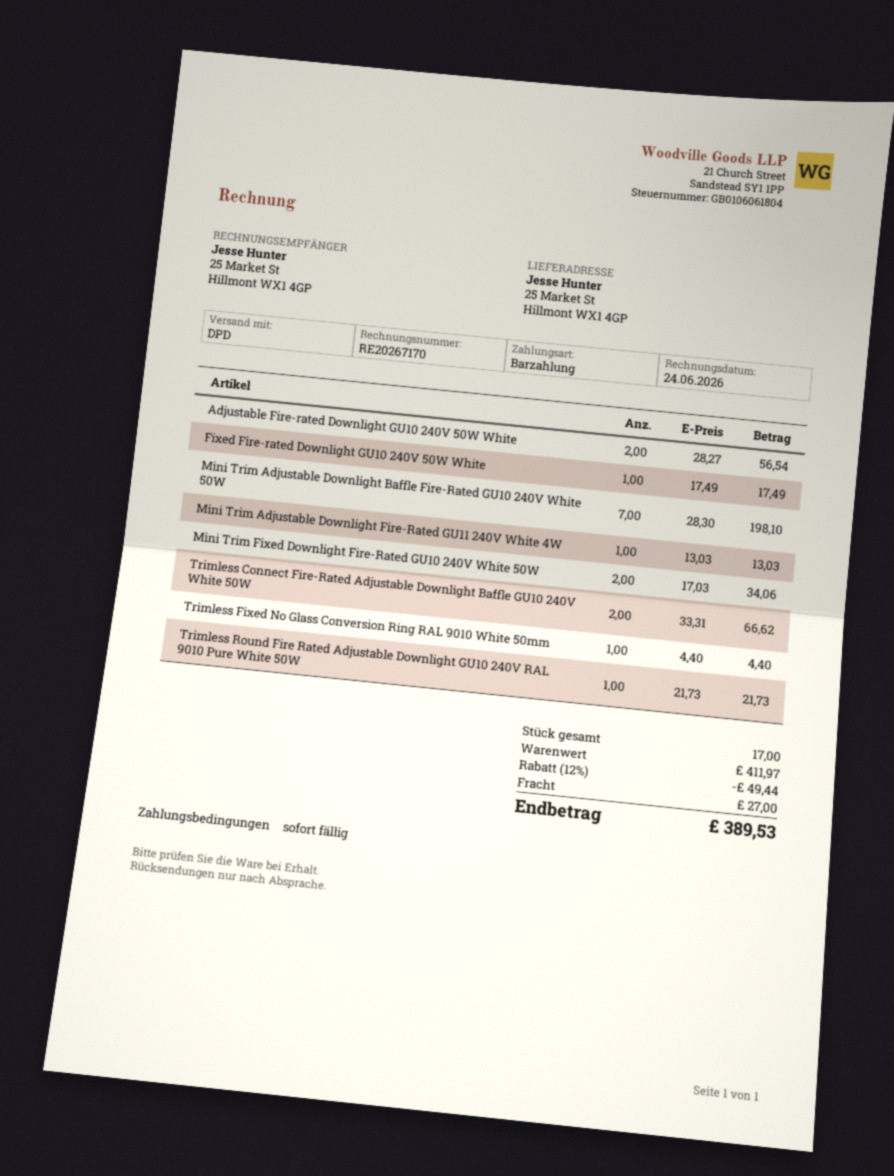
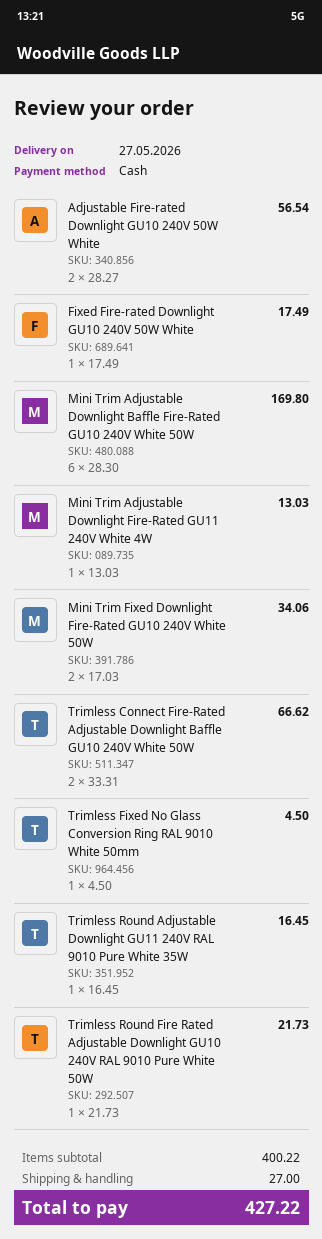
Mini Trim Adjustable Downlight Baffle Fire-Rated GU10 240V White 50W: 7 x 28.30 = 198.10 -> 6 x 28.30 = 169.80
Trimless Fixed No Glass Conversion Ring RAL 9010 White 50mm: 1 x 4.40 = 4.40 -> 1 x 4.50 = 4.50
Trimless Round Adjustable Downlight GU11 240V RAL 9010 Pure White 35W: none -> 1 x 16.45 = 16.45
subtotal: 411.97 -> 400.22
discount: 12% = 49.44 -> none
total: 389.53 -> 427.22

